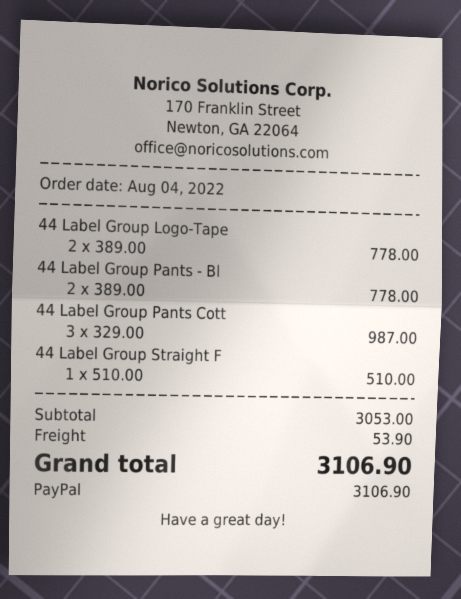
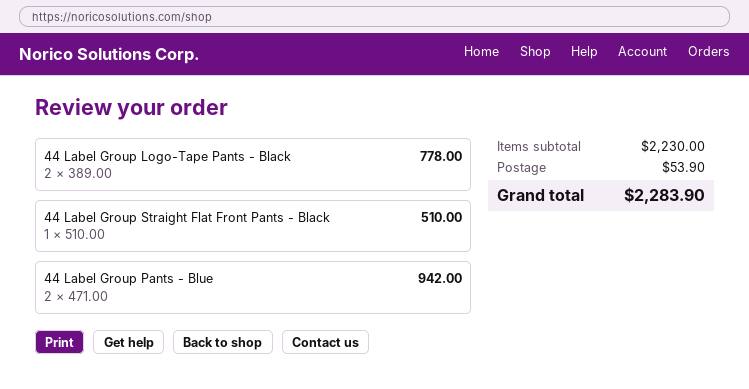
44 Label Group Pants - Bl: 2 x 389.00 = 778.00 -> 2 x 471.00 = 942.00
44 Label Group Pants Cott: 3 x 329.00 = 987.00 -> none
subtotal: 3053.00 -> 2230.00
total: 3106.90 -> 2283.90

